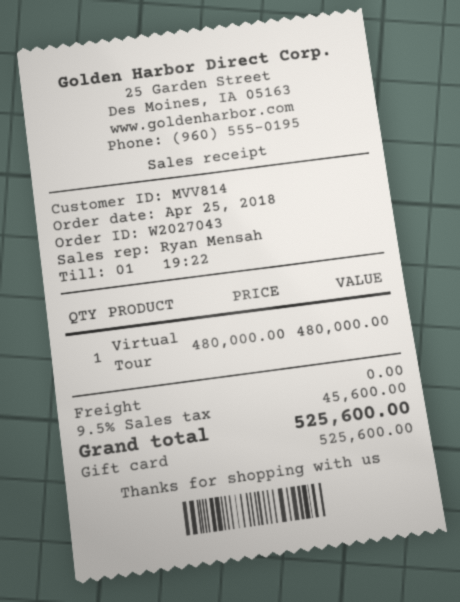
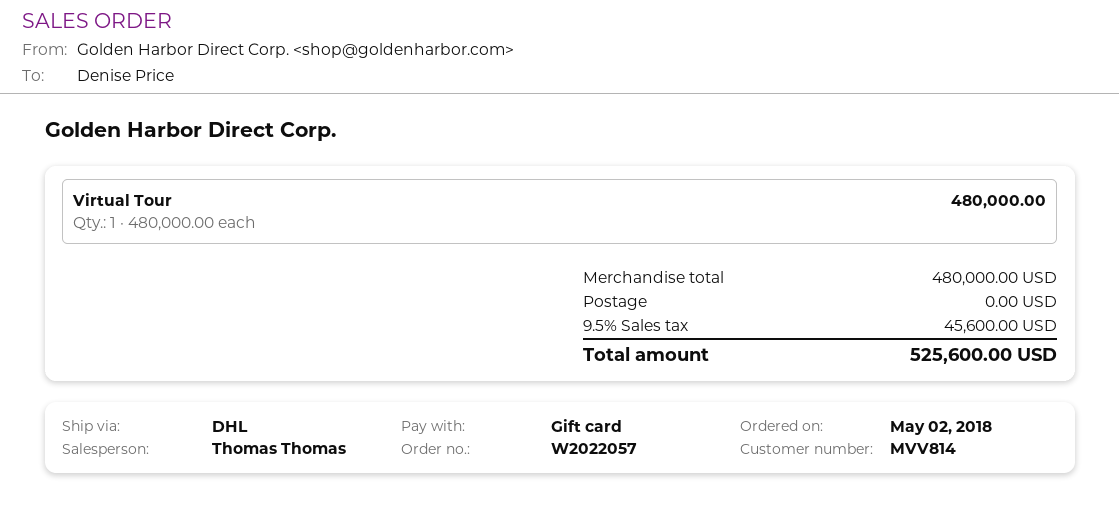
order number: W2027043 -> W2022057
order date: 2018-04-25 -> 2018-05-02
sales rep: Ryan Mensah -> Thomas Thomas

